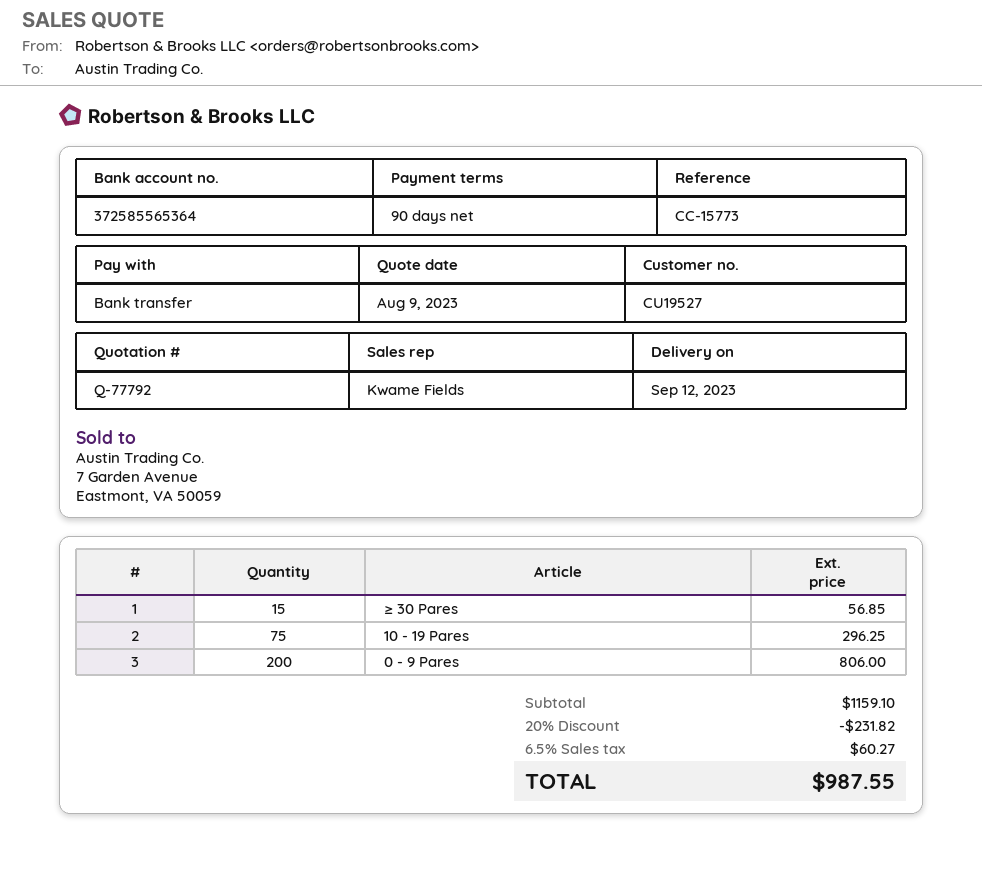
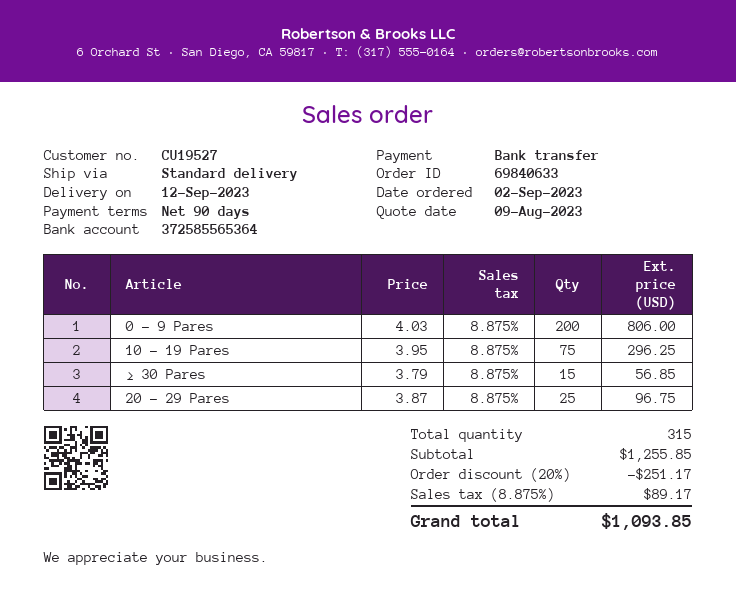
20 - 29 Pares: none -> 25 for 96.75
subtotal: 1159.10 -> 1255.85
discount: 20% = 231.82 -> 20% = 251.17
tax: 6.5% = 60.27 -> 8.875% = 89.17
total: 987.55 -> 1093.85

